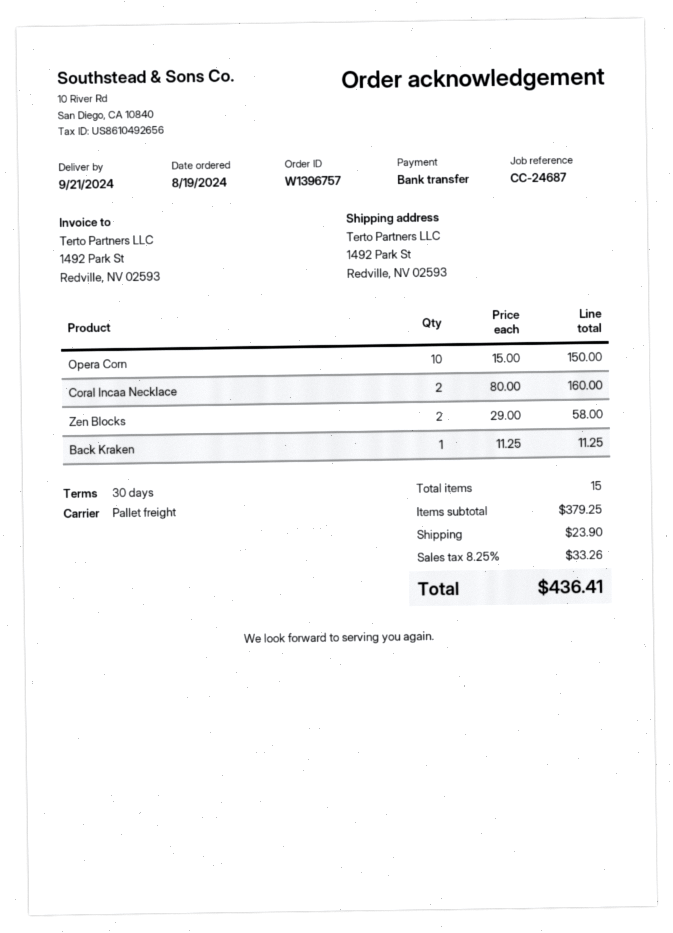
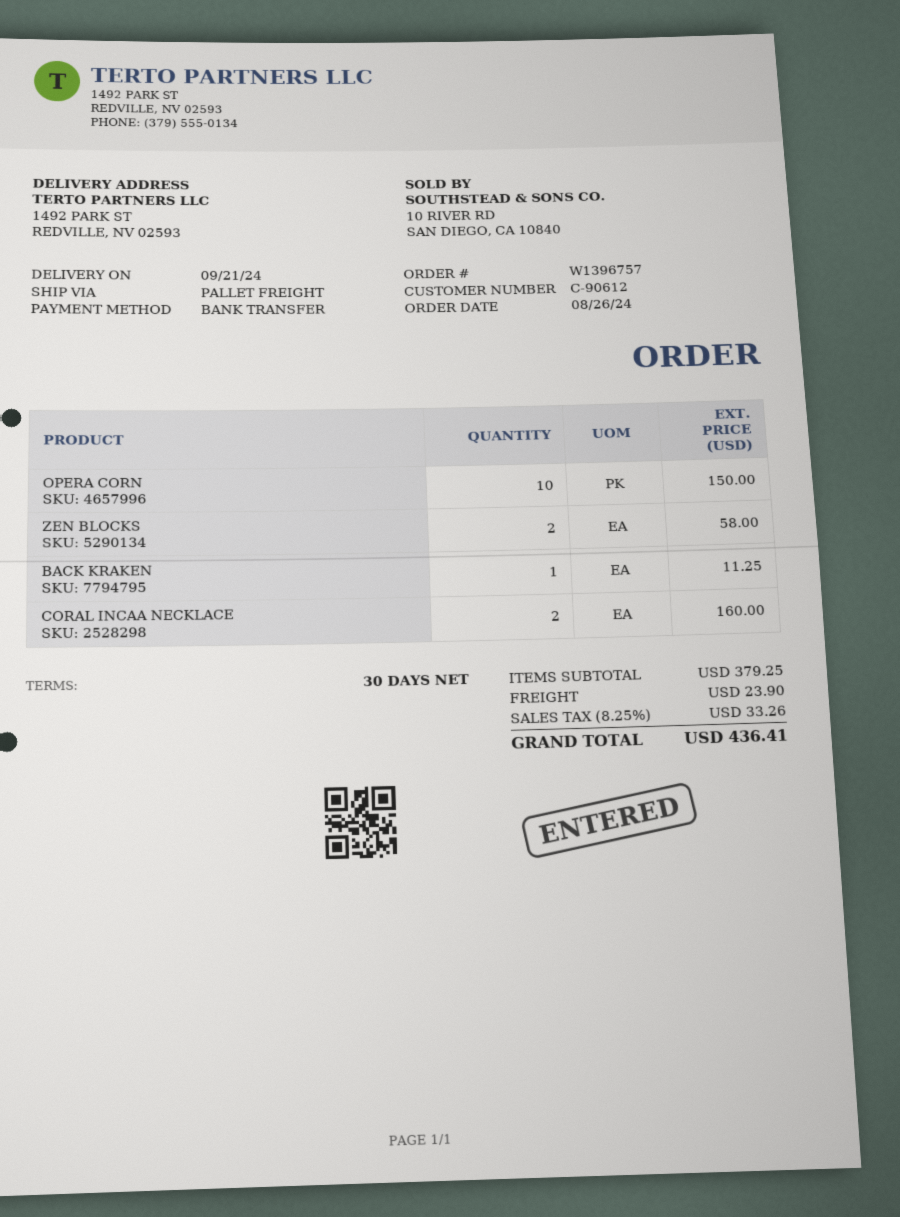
order date: 2024-08-19 -> 2024-08-26

